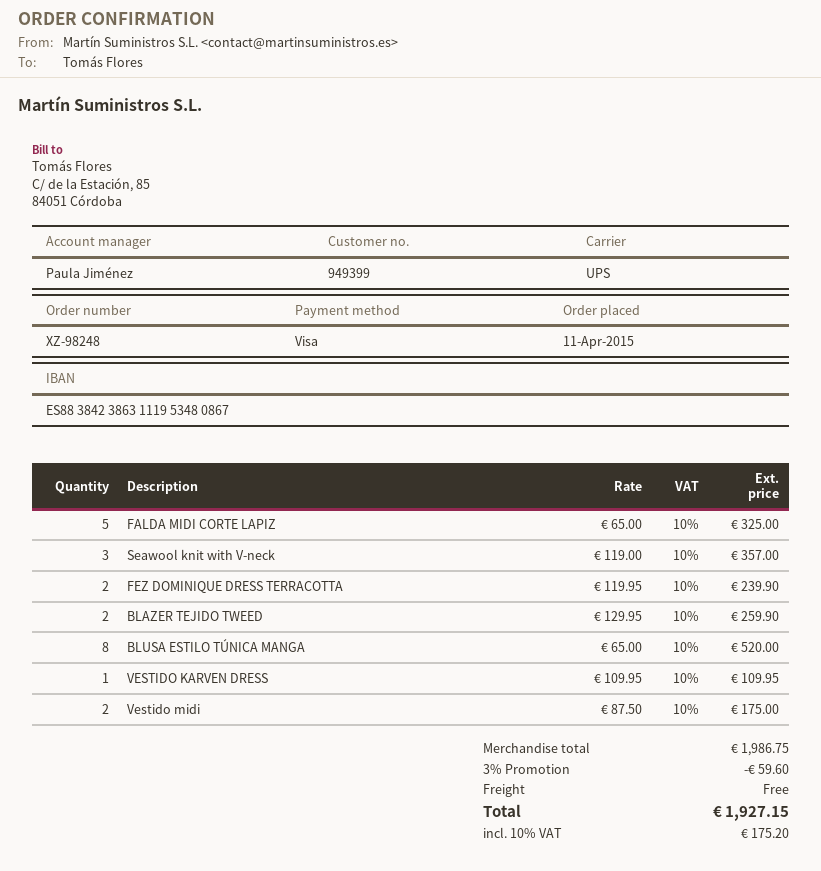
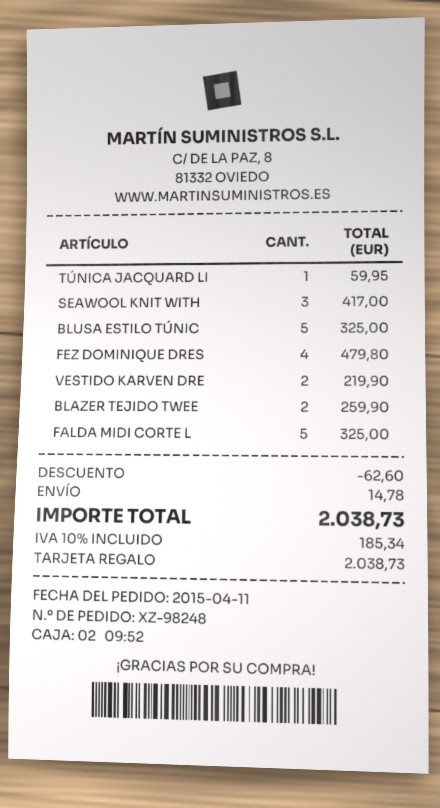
payment method: Visa -> gift card
Seawool knit with V-neck: 3 for 357.00 -> 3 for 417.00
FEZ DOMINIQUE DRESS TERRACOTTA: 2 for 239.90 -> 4 for 479.80
BLUSA ESTILO TÚNICA MANGA: 8 for 520.00 -> 5 for 325.00
VESTIDO KARVEN DRESS: 1 for 109.95 -> 2 for 219.90
Vestido midi: 2 for 175.00 -> none
TÚNICA JACQUARD LI: none -> 1 for 59.95
discount: 59.60 -> 62.60
shipping: 0.00 -> 14.78
tax: 10% = 175.20 -> 10% = 185.34
total: 1927.15 -> 2038.73

